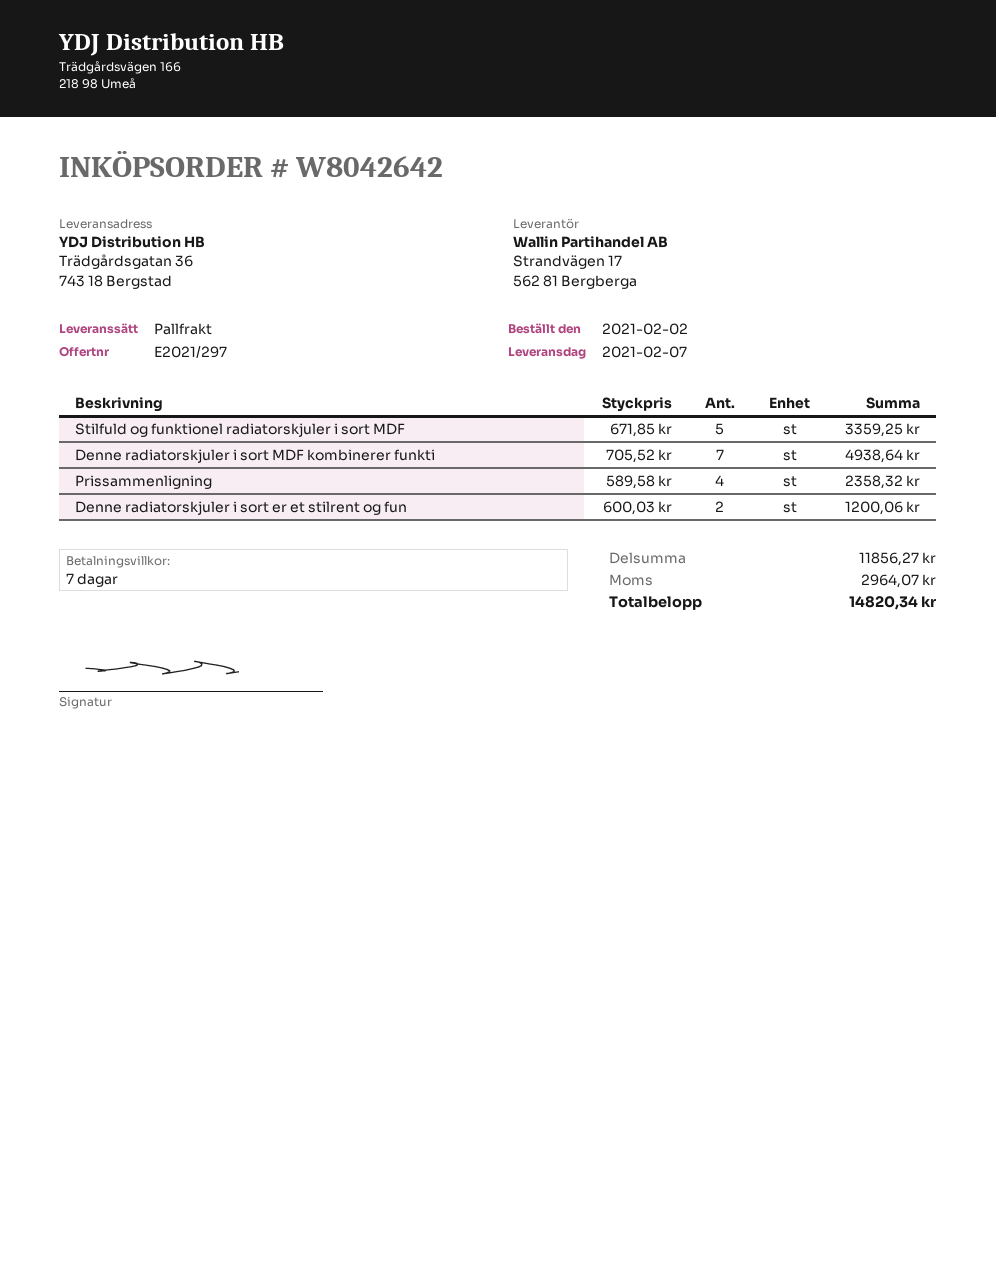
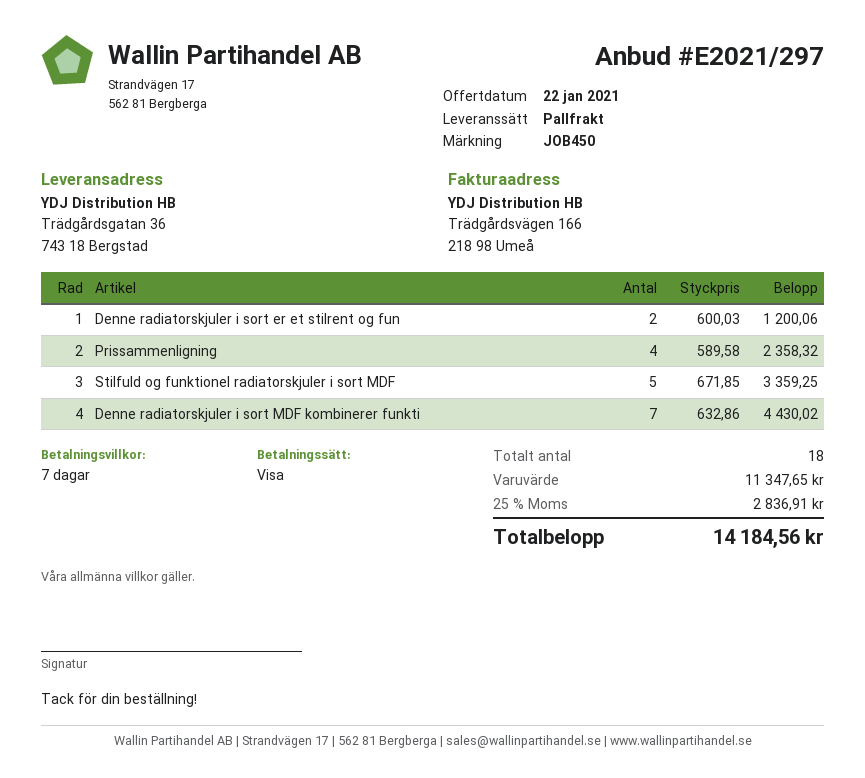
Denne radiatorskjuler i sort MDF kombinerer funkti: 7 x 705.52 = 4938.64 -> 7 x 632.86 = 4430.02
subtotal: 11856.27 -> 11347.65
tax: 2964.07 -> 2836.91
total: 14820.34 -> 14184.56

